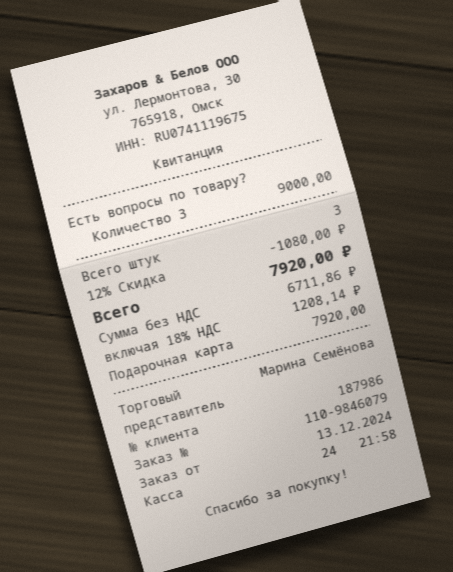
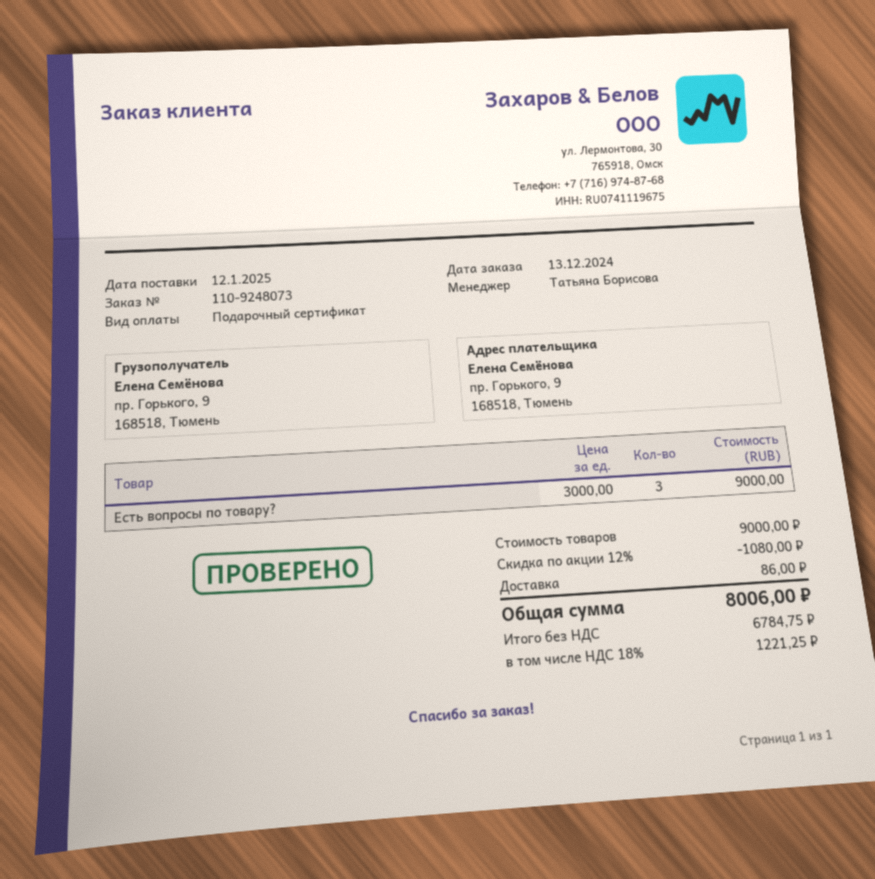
order number: 110-9846079 -> 110-9248073
sales rep: Марина Семёнова -> Татьяна Борисова
shipping: none -> 86.00
net: 6711.86 -> 6784.75
tax: 18% = 1208.14 -> 18% = 1221.25
total: 7920.00 -> 8006.00

